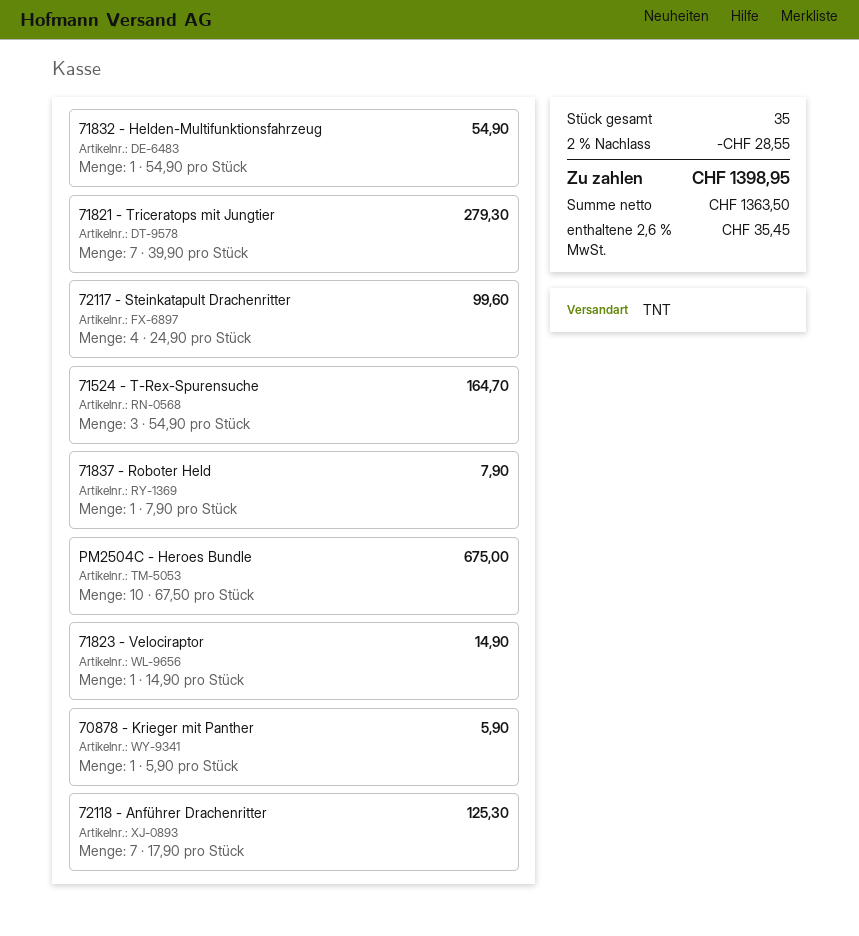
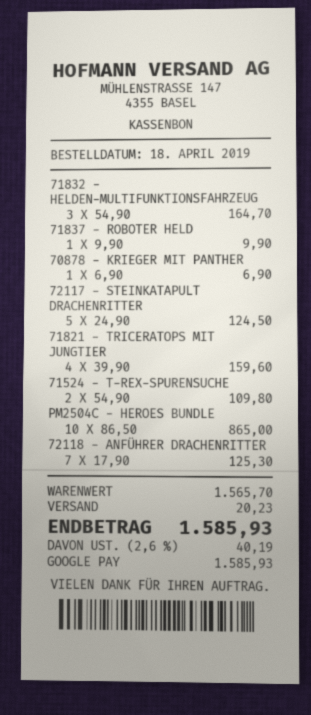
71832 - Helden-Multifunktionsfahrzeug: 1 x 54.90 = 54.90 -> 3 x 54.90 = 164.70
71821 - Triceratops mit Jungtier: 7 x 39.90 = 279.30 -> 4 x 39.90 = 159.60
72117 - Steinkatapult Drachenritter: 4 x 24.90 = 99.60 -> 5 x 24.90 = 124.50
71524 - T-Rex-Spurensuche: 3 x 54.90 = 164.70 -> 2 x 54.90 = 109.80
71837 - Roboter Held: 1 x 7.90 = 7.90 -> 1 x 9.90 = 9.90
PM2504C - Heroes Bundle: 10 x 67.50 = 675.00 -> 10 x 86.50 = 865.00
71823 - Velociraptor: 1 x 14.90 = 14.90 -> none
70878 - Krieger mit Panther: 1 x 5.90 = 5.90 -> 1 x 6.90 = 6.90
discount: 2% = 28.55 -> none
shipping: none -> 20.23
tax: 2.6% = 35.45 -> 2.6% = 40.19
total: 1398.95 -> 1585.93

